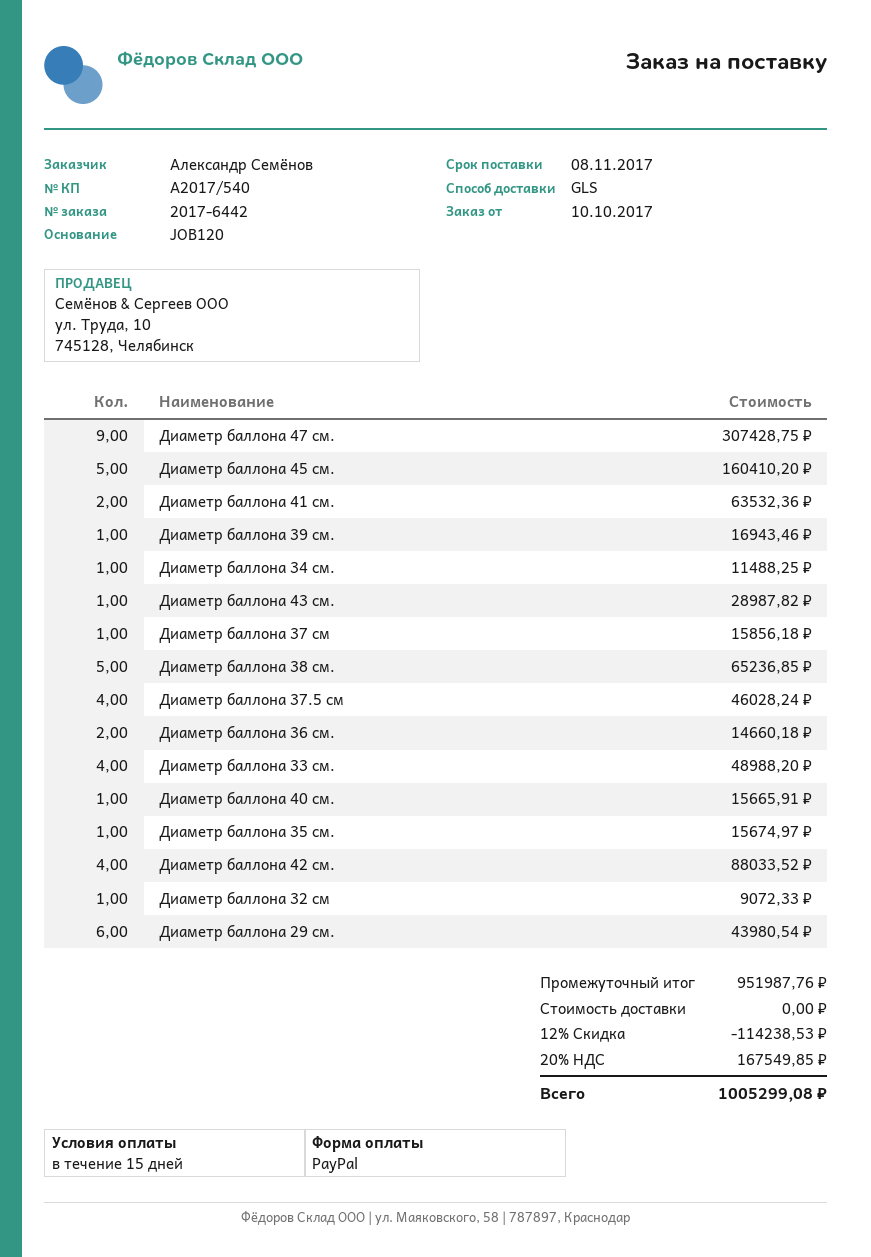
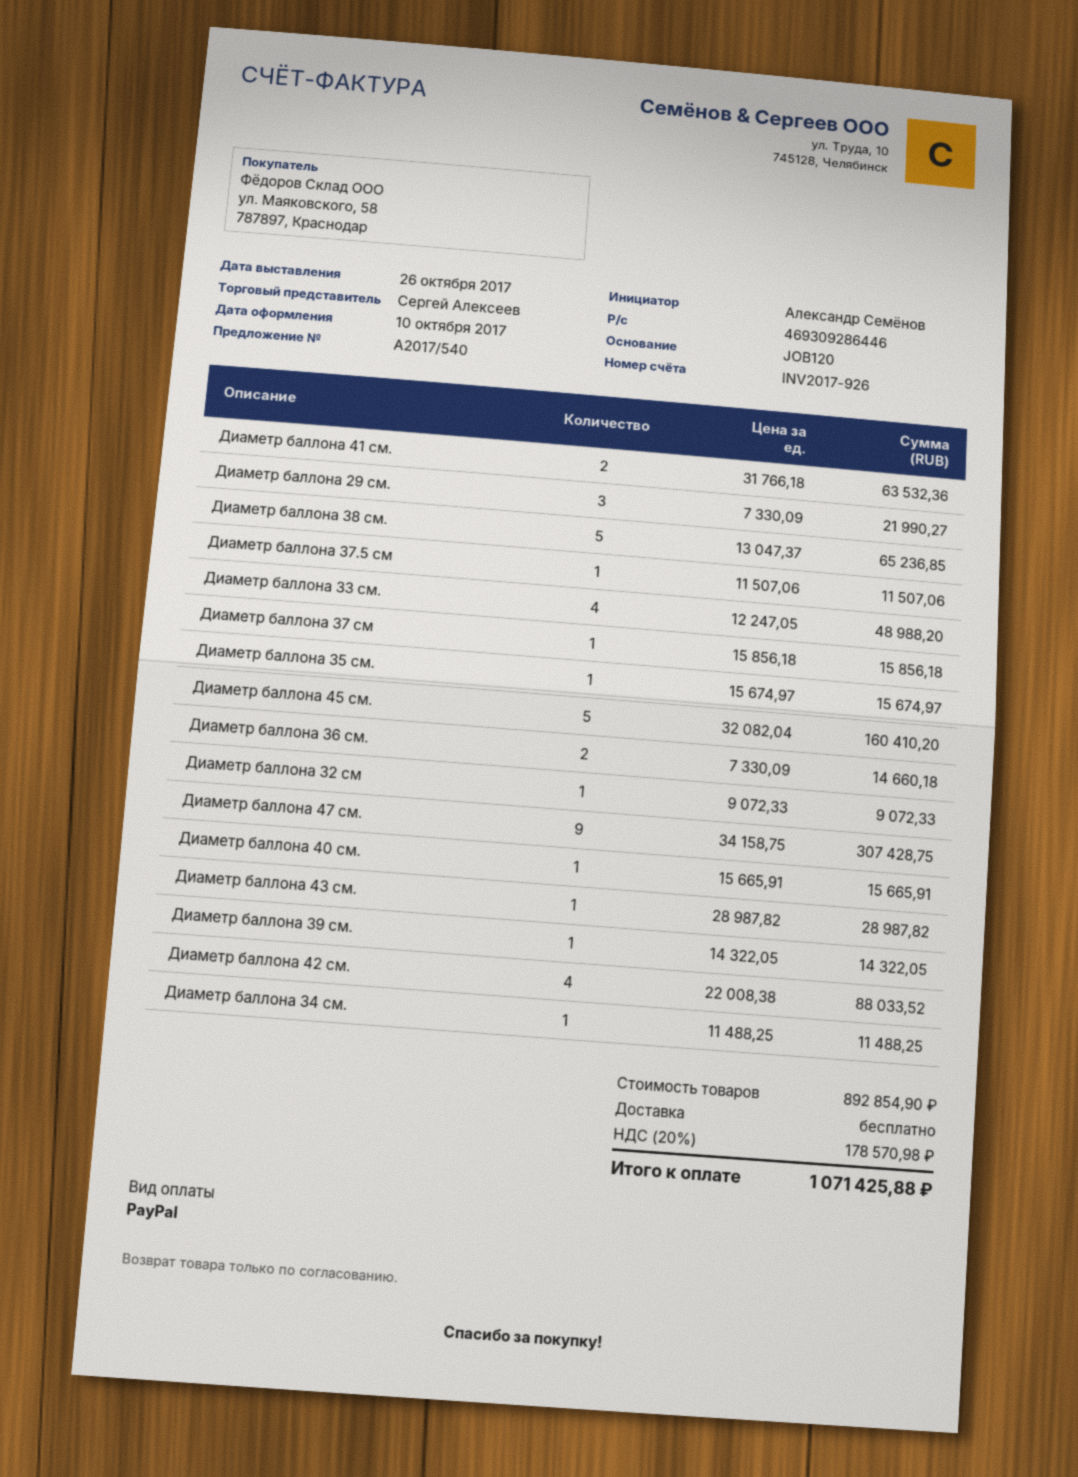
Диаметр баллона 39 см.: 1 for 16943.46 -> 1 for 14322.05
Диаметр баллона 37.5 см: 4 for 46028.24 -> 1 for 11507.06
Диаметр баллона 29 см.: 6 for 43980.54 -> 3 for 21990.27
subtotal: 951987.76 -> 892854.90
discount: 12% = 114238.53 -> none
tax: 20% = 167549.85 -> 20% = 178570.98
total: 1005299.08 -> 1071425.88

